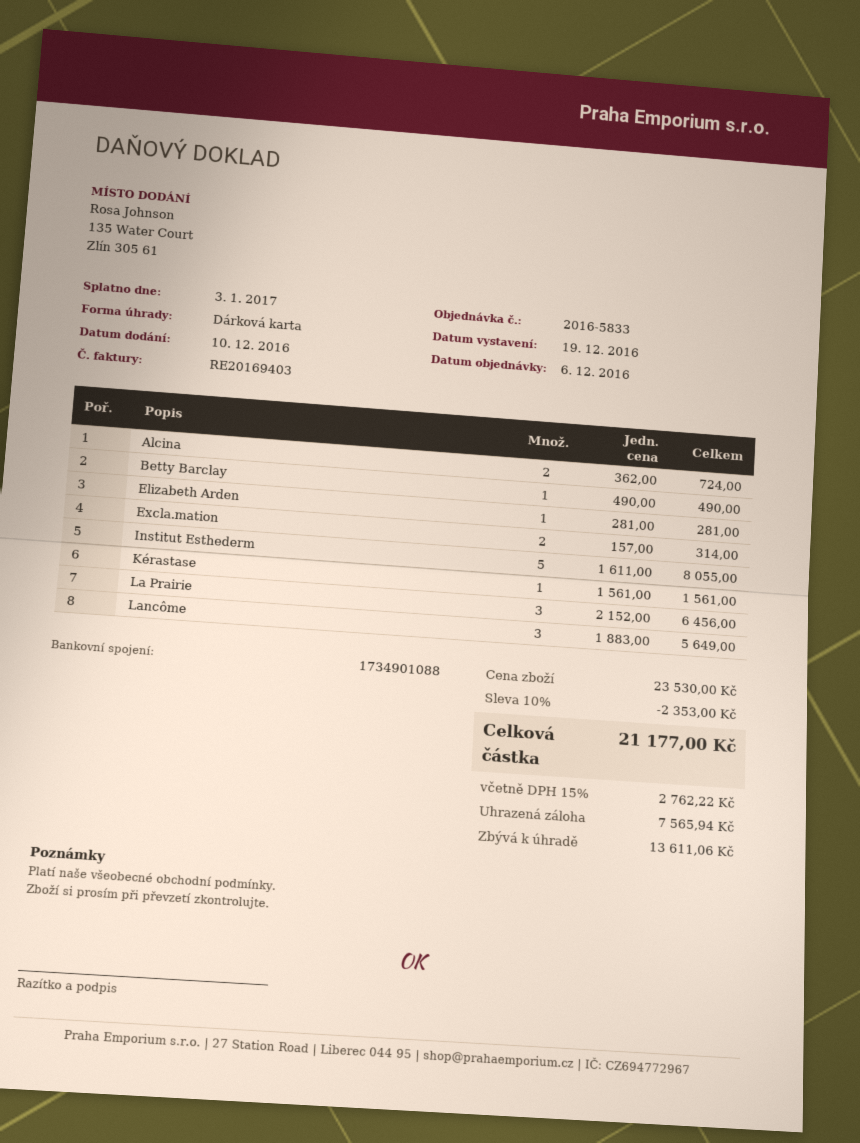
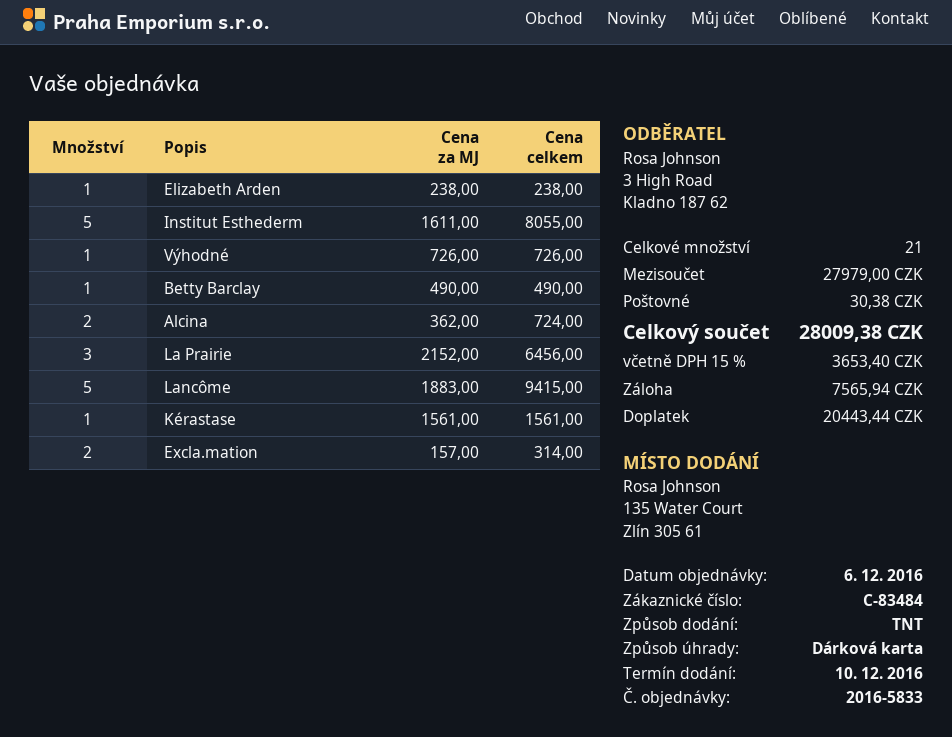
Elizabeth Arden: 1 x 281.00 = 281.00 -> 1 x 238.00 = 238.00
Lancôme: 3 x 1883.00 = 5649.00 -> 5 x 1883.00 = 9415.00
Výhodné: none -> 1 x 726.00 = 726.00
subtotal: 23530.00 -> 27979.00
discount: 10% = 2353.00 -> none
shipping: none -> 30.38
tax: 15% = 2762.22 -> 15% = 3653.40
total: 21177.00 -> 28009.38
balance: 13611.06 -> 20443.44

